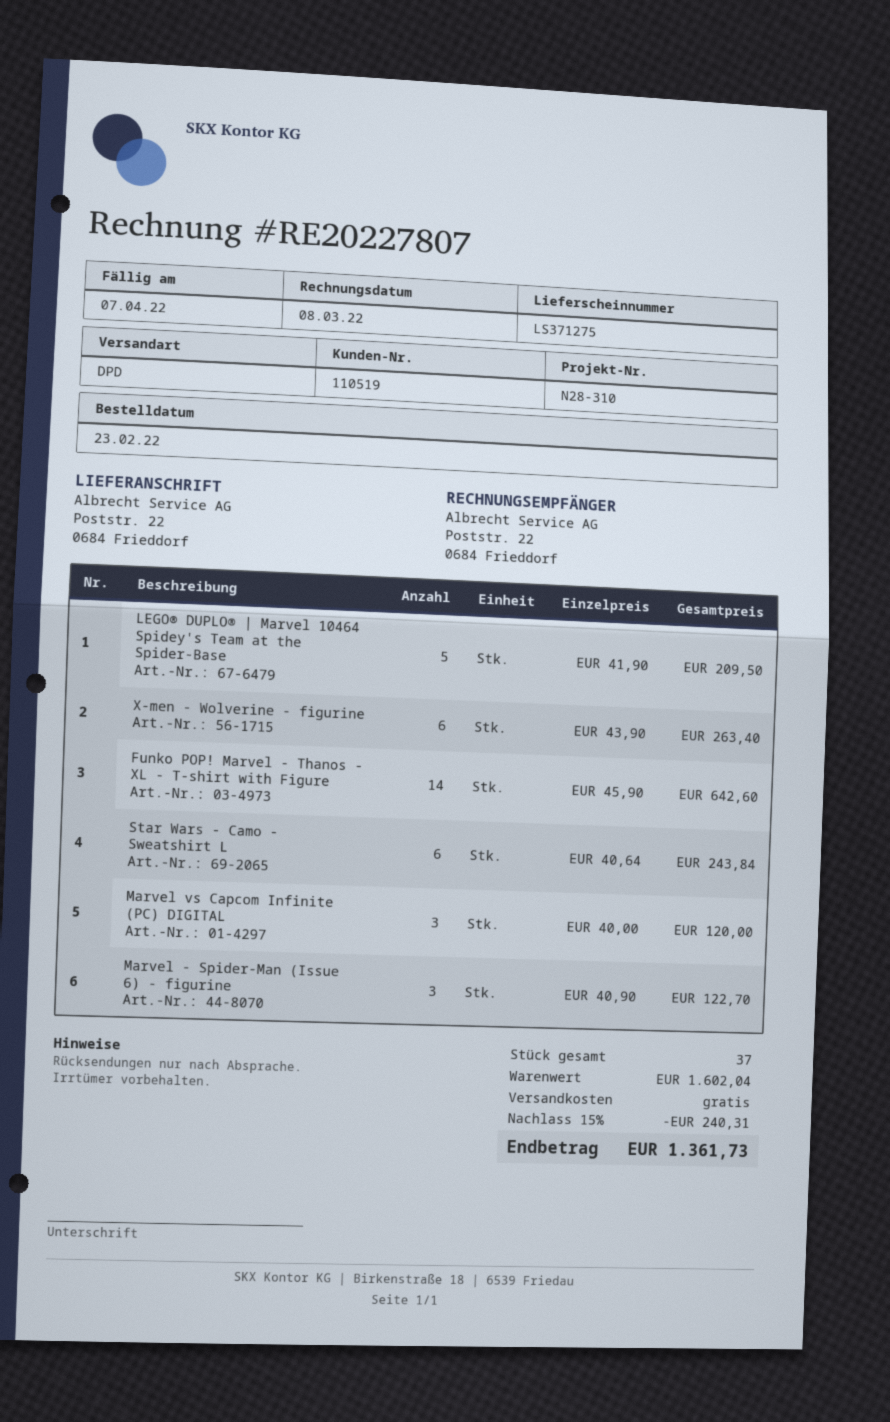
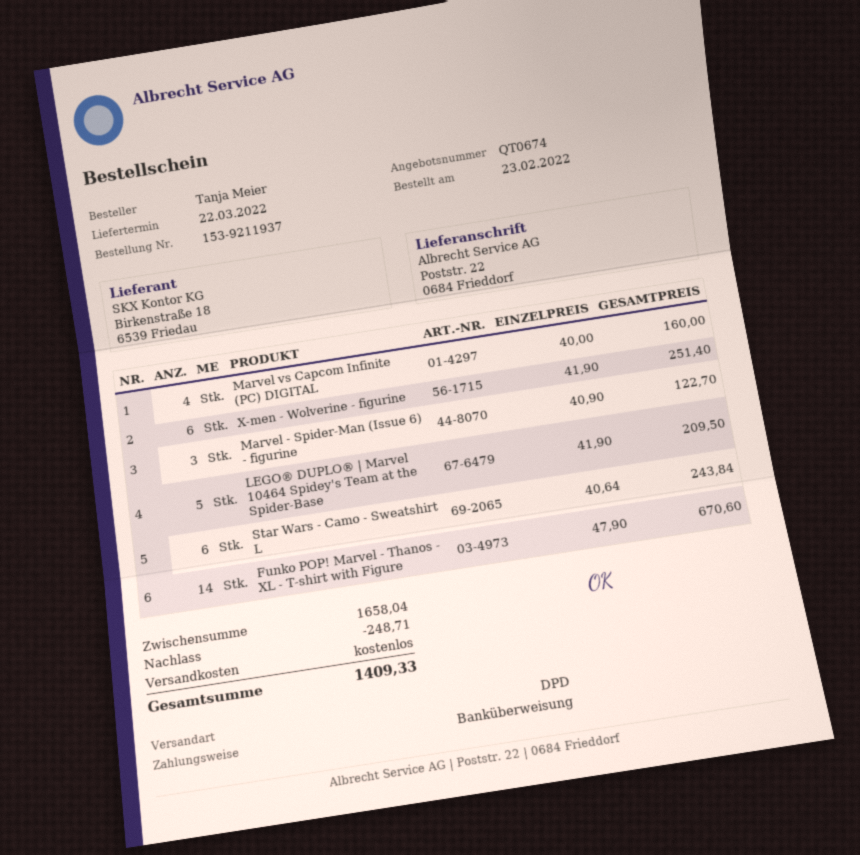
X-men - Wolverine - figurine: 6 x 43.90 = 263.40 -> 6 x 41.90 = 251.40
Funko POP! Marvel - Thanos - XL - T-shirt with Figure: 14 x 45.90 = 642.60 -> 14 x 47.90 = 670.60
Marvel vs Capcom Infinite (PC) DIGITAL: 3 x 40.00 = 120.00 -> 4 x 40.00 = 160.00
subtotal: 1602.04 -> 1658.04
discount: 240.31 -> 248.71
total: 1361.73 -> 1409.33

